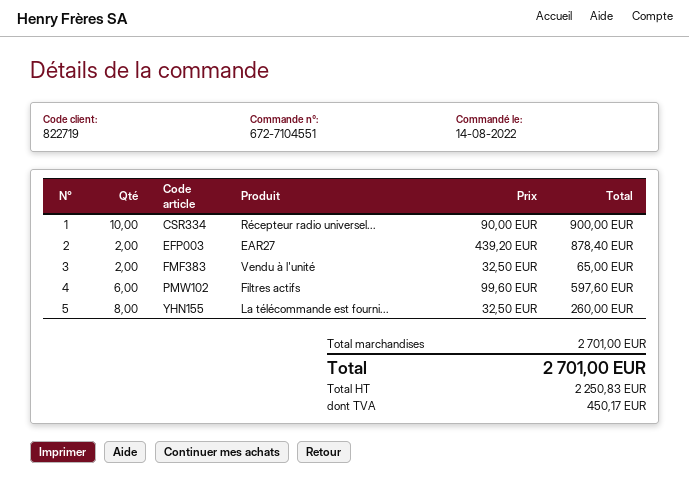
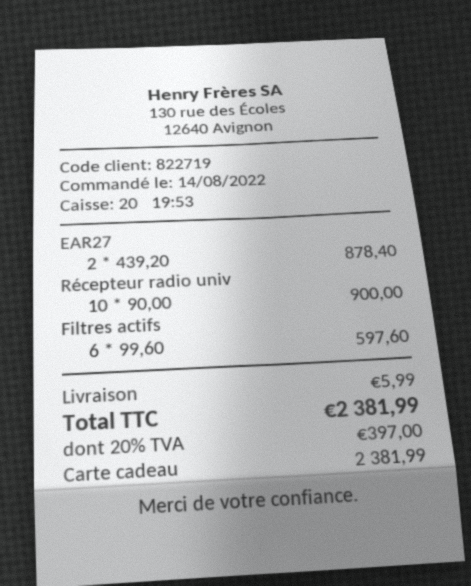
Vendu à l'unité: 2 x 32.50 = 65.00 -> none
La télécommande est fourni...: 8 x 32.50 = 260.00 -> none
shipping: none -> 5.99
tax: 450.17 -> 397.00
total: 2701.00 -> 2381.99

